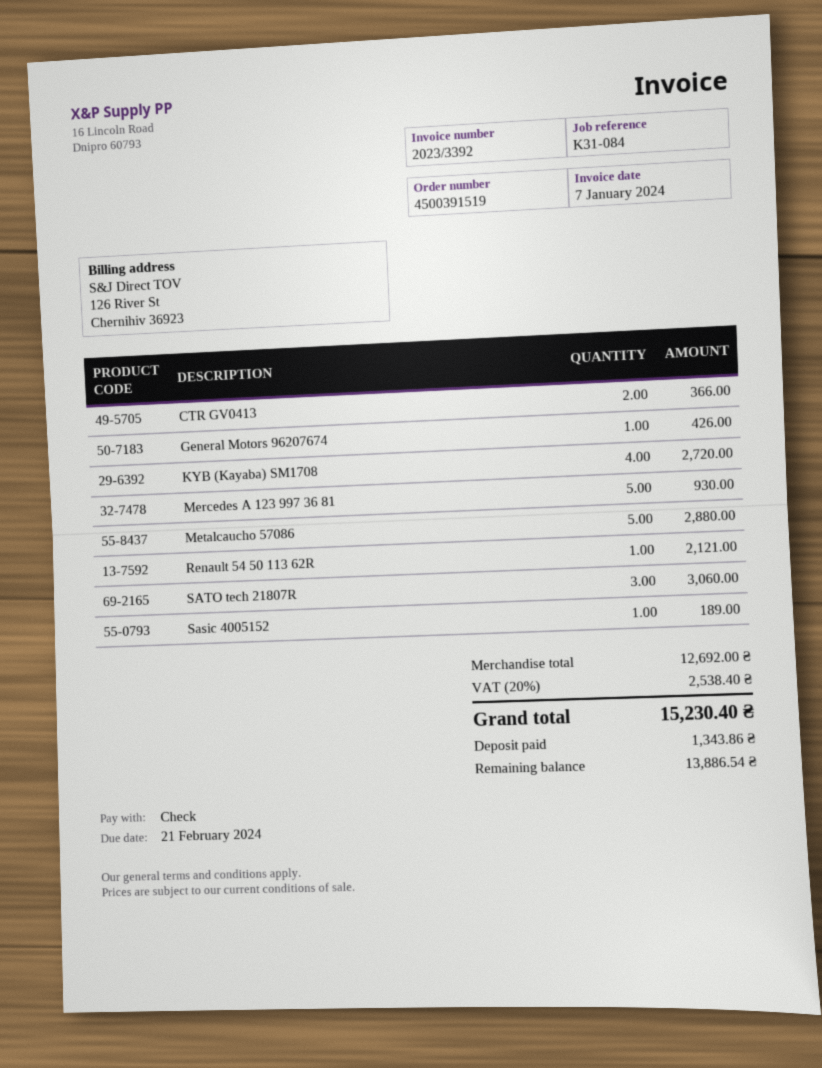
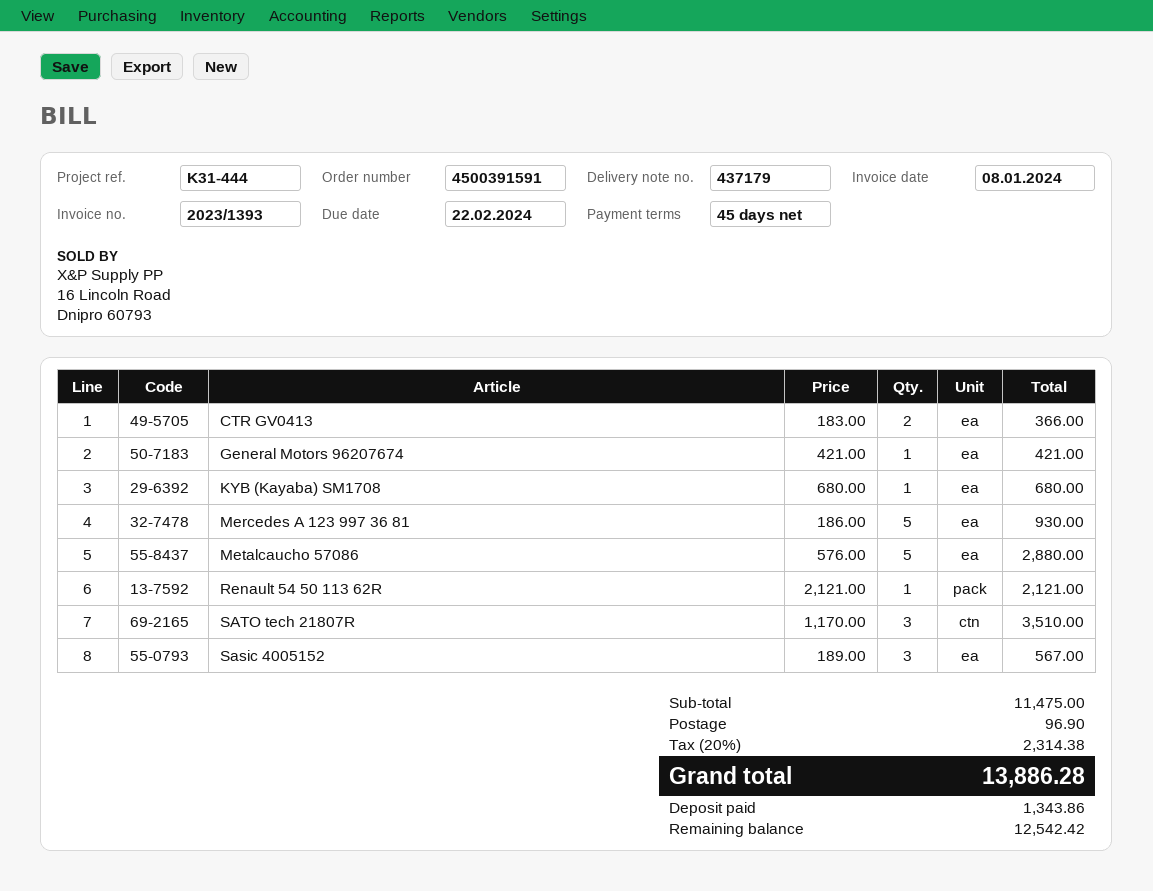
order number: 4500391519 -> 4500391591
invoice number: 2023/3392 -> 2023/1393
invoice date: 2024-01-07 -> 2024-01-08
due date: 2024-02-21 -> 2024-02-22
reference: K31-084 -> K31-444
General Motors 96207674: 1 for 426.00 -> 1 for 421.00
KYB (Kayaba) SM1708: 4 for 2720.00 -> 1 for 680.00
SATO tech 21807R: 3 for 3060.00 -> 3 for 3510.00
Sasic 4005152: 1 for 189.00 -> 3 for 567.00
subtotal: 12692.00 -> 11475.00
shipping: none -> 96.90
tax: 20% = 2538.40 -> 20% = 2314.38
total: 15230.40 -> 13886.28
balance: 13886.54 -> 12542.42

